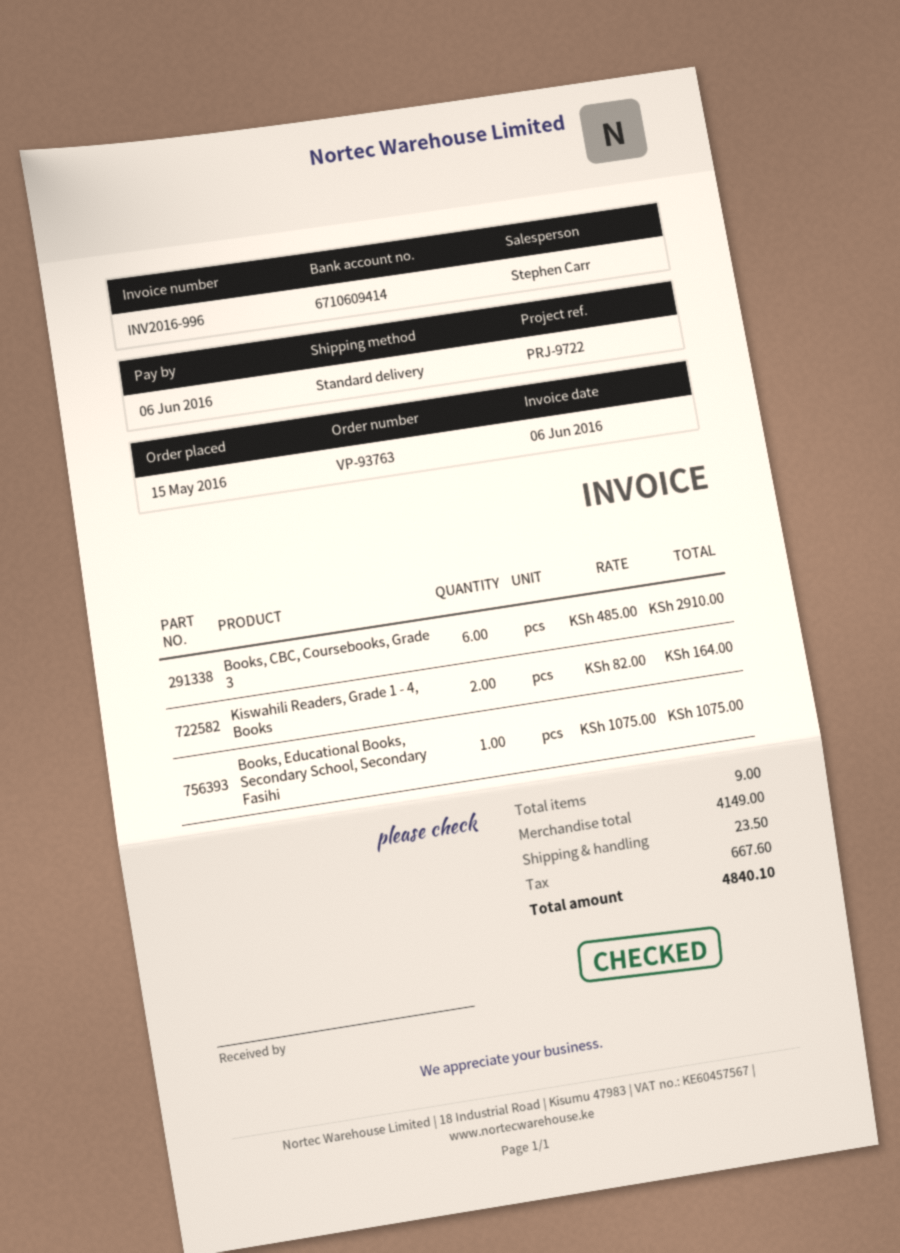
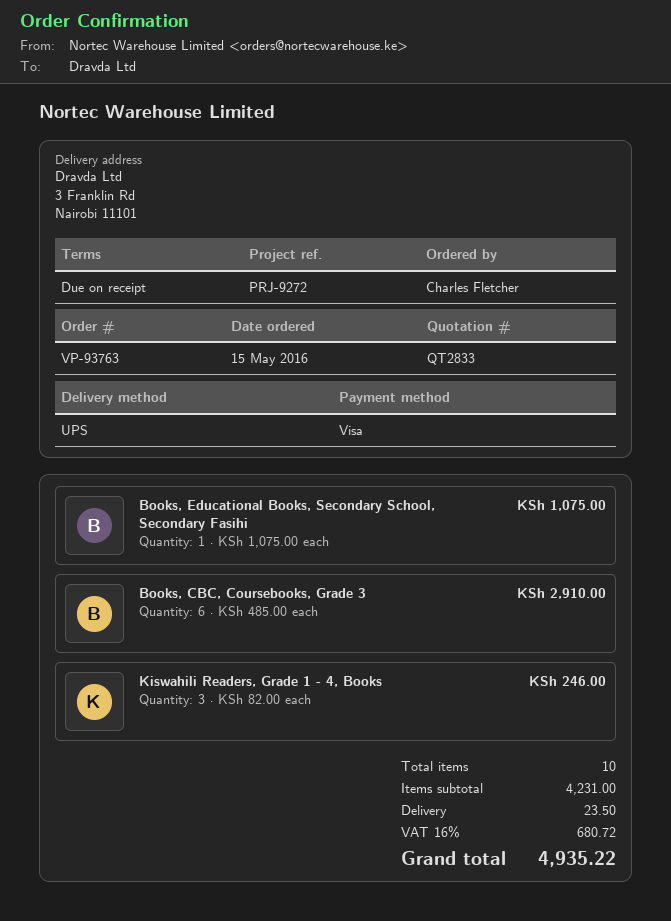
reference: PRJ-9722 -> PRJ-9272
shipping method: standard -> UPS
Kiswahili Readers, Grade 1 - 4, Books: 2 x 82.00 = 164.00 -> 3 x 82.00 = 246.00
total quantity: 9 -> 10
subtotal: 4149.00 -> 4231.00
tax: 667.60 -> 680.72
total: 4840.10 -> 4935.22

